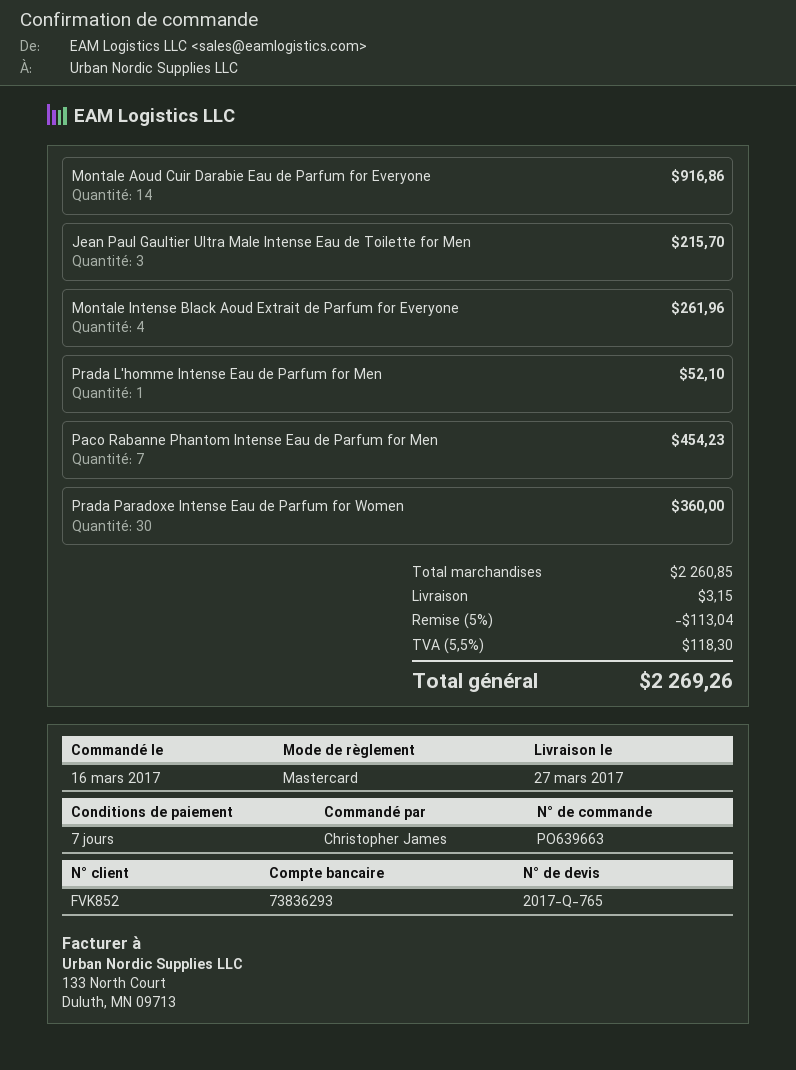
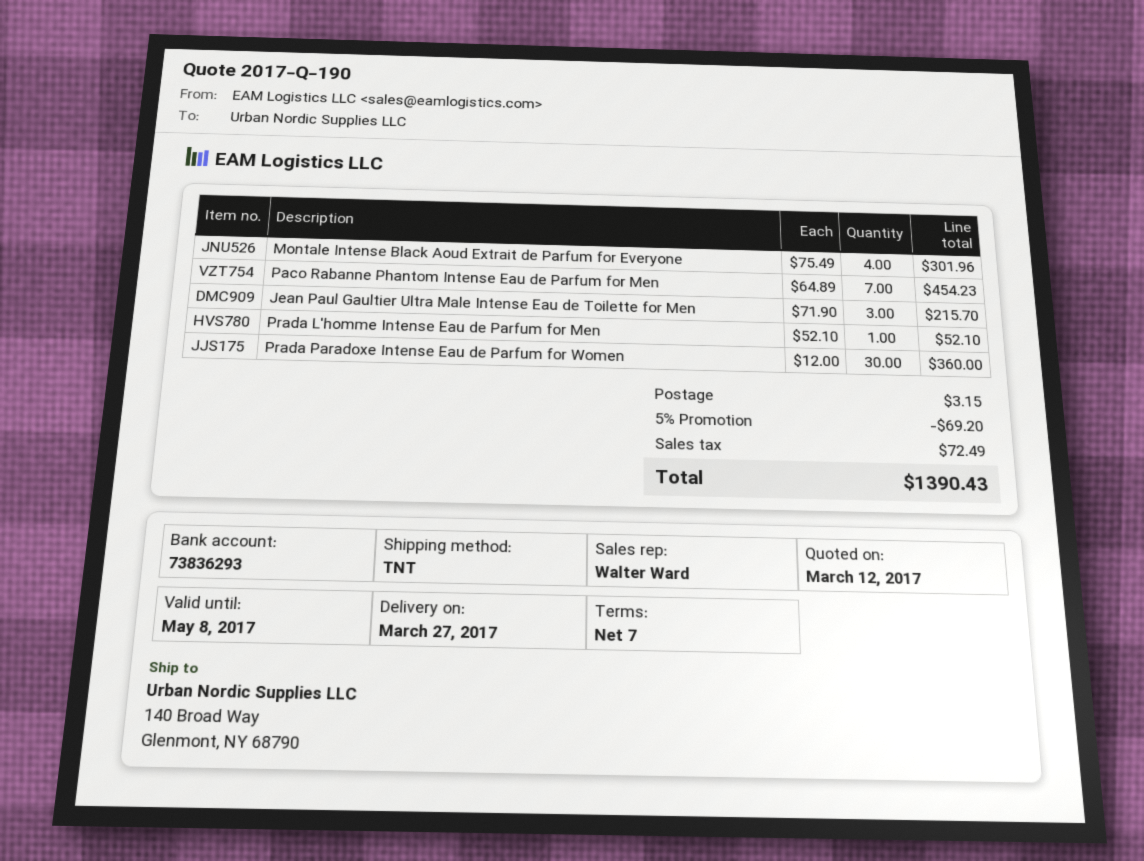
quote number: 2017-Q-765 -> 2017-Q-190
Montale Aoud Cuir Darabie Eau de Parfum for Everyone: 14 for 916.86 -> none
Montale Intense Black Aoud Extrait de Parfum for Everyone: 4 for 261.96 -> 4 for 301.96
discount: 5% = 113.04 -> 5% = 69.20
tax: 118.30 -> 72.49
total: 2269.26 -> 1390.43

